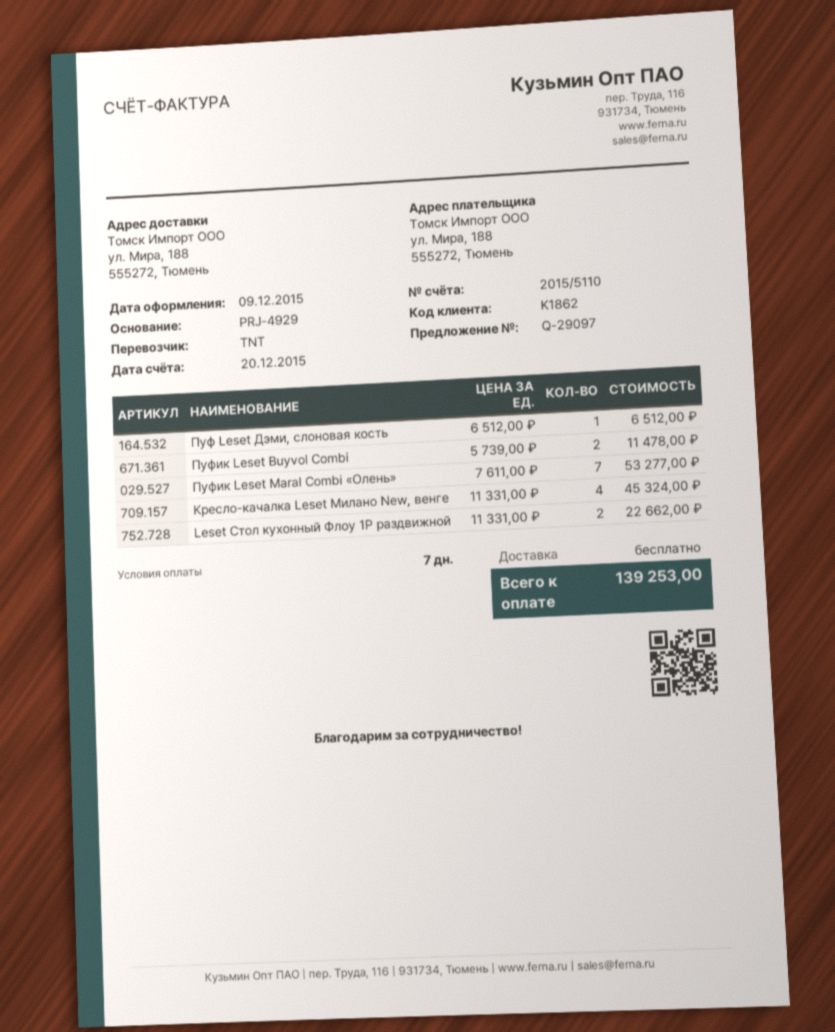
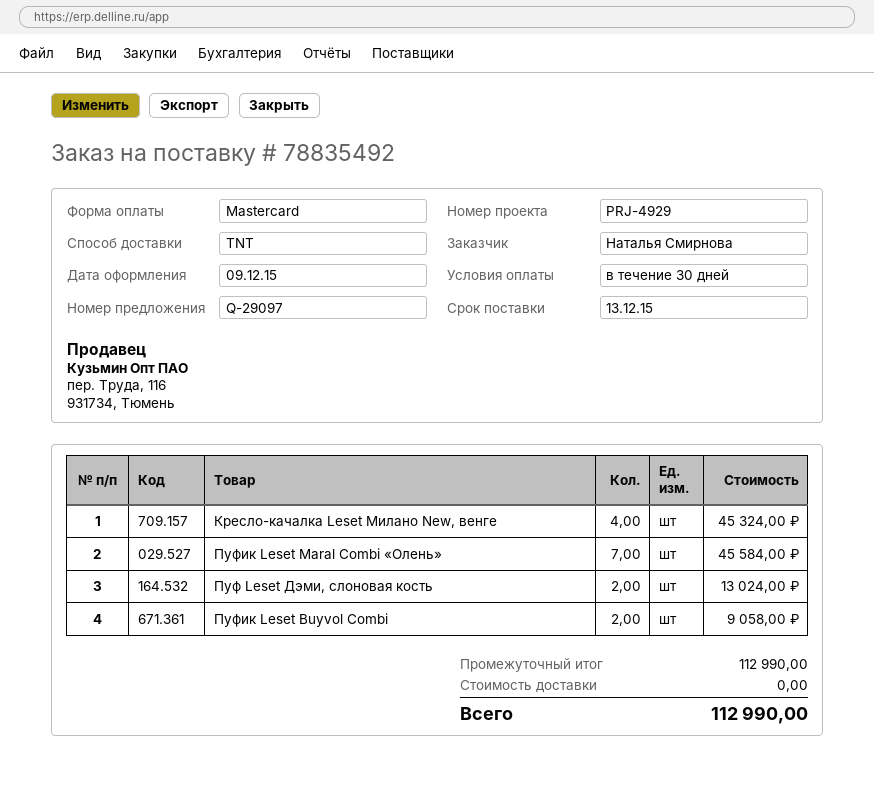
payment terms: 7 days -> 30 days
Пуф Leset Дэми, слоновая кость: 1 for 6512.00 -> 2 for 13024.00
Пуфик Leset Buyvol Combi: 2 for 11478.00 -> 2 for 9058.00
Пуфик Leset Maral Combi «Олень»: 7 for 53277.00 -> 7 for 45584.00
Leset Стол кухонный Флоу 1Р раздвижной: 2 for 22662.00 -> none
total: 139253.00 -> 112990.00

